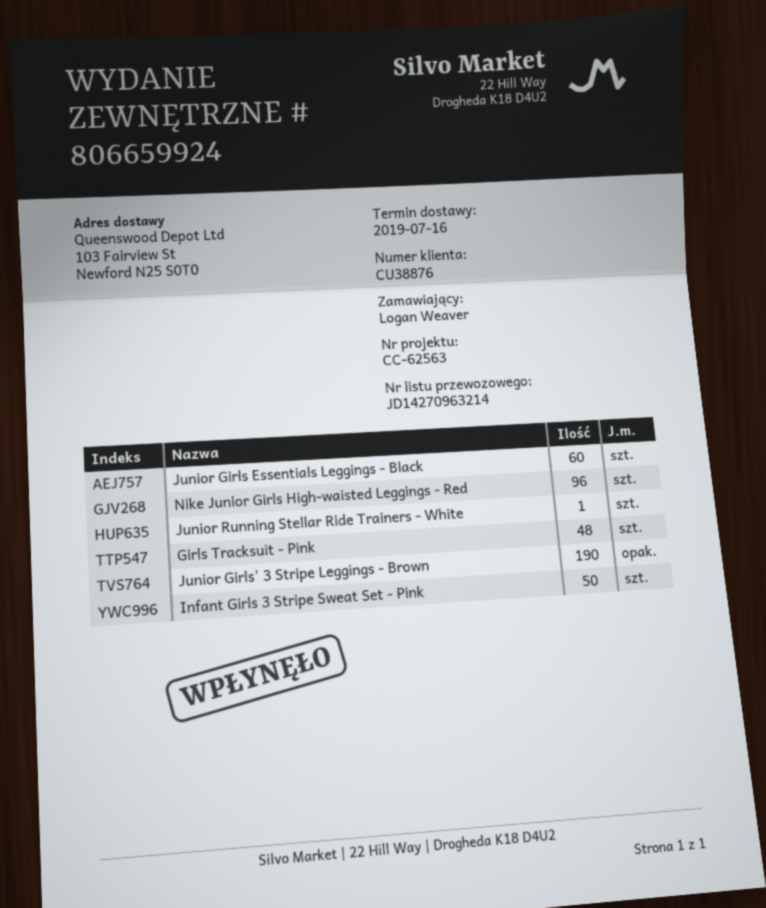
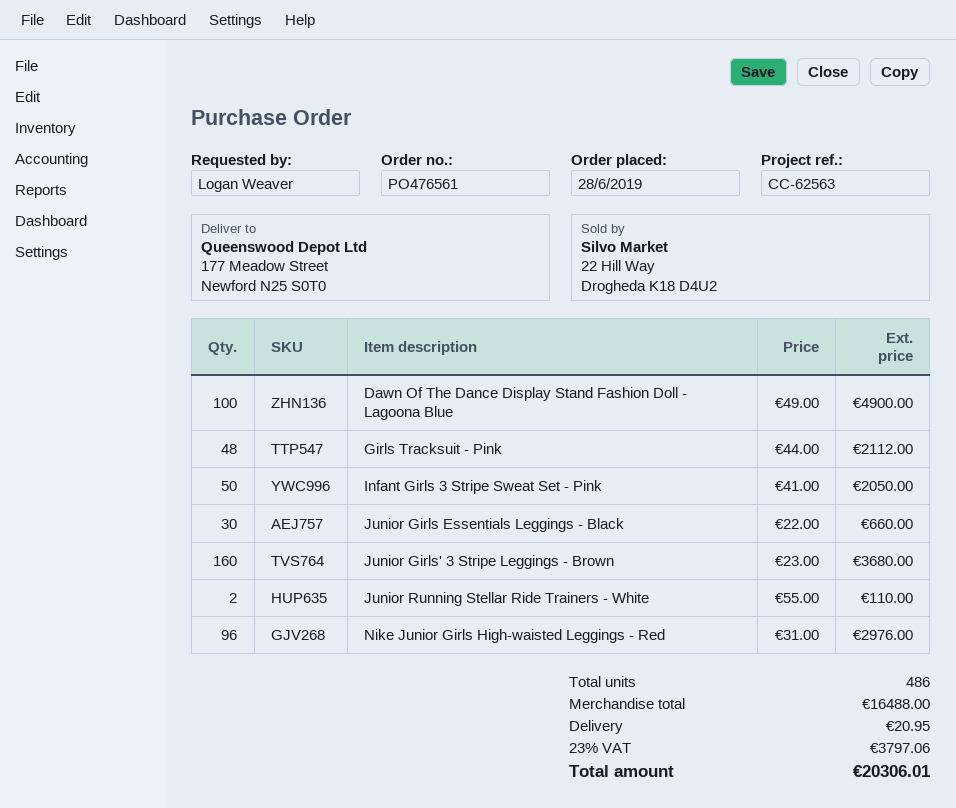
ship to: 103 Fairview St, Newford N25 S0T0 -> 177 Meadow Street, Newford N25 S0T0
Junior Girls Essentials Leggings - Black: 60 -> 30
Junior Running Stellar Ride Trainers - White: 1 -> 2
Junior Girls' 3 Stripe Leggings - Brown: 190 -> 160
Dawn Of The Dance Display Stand Fashion Doll - Lagoona Blue: none -> 100

